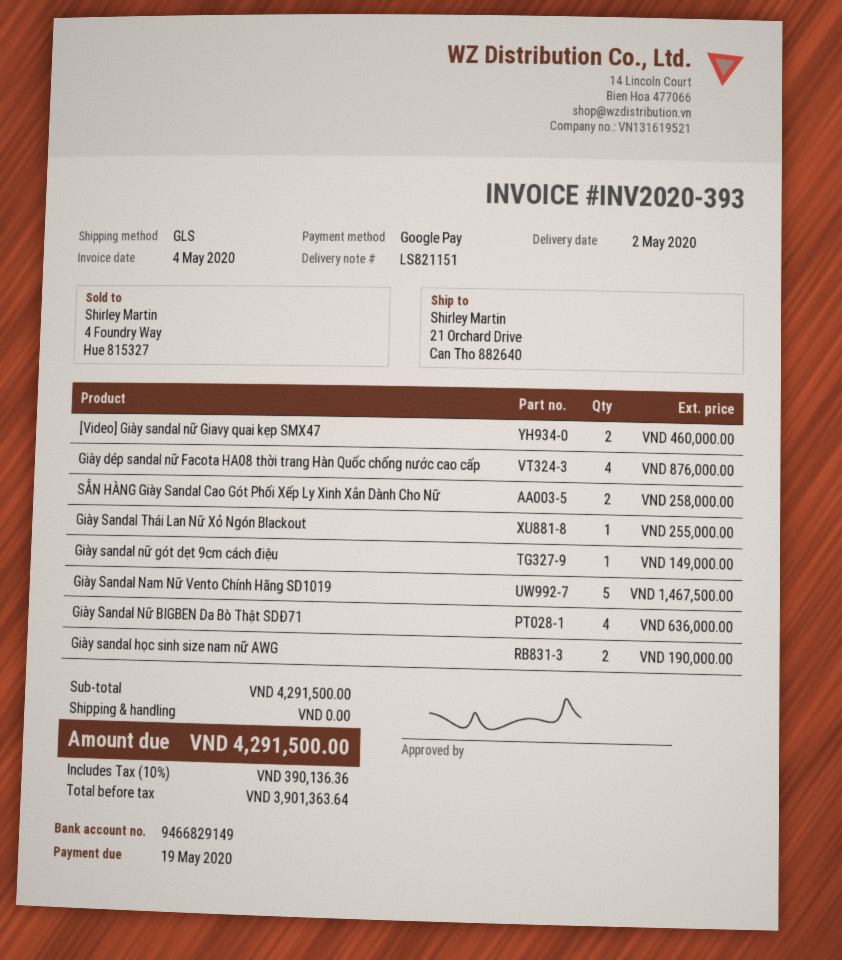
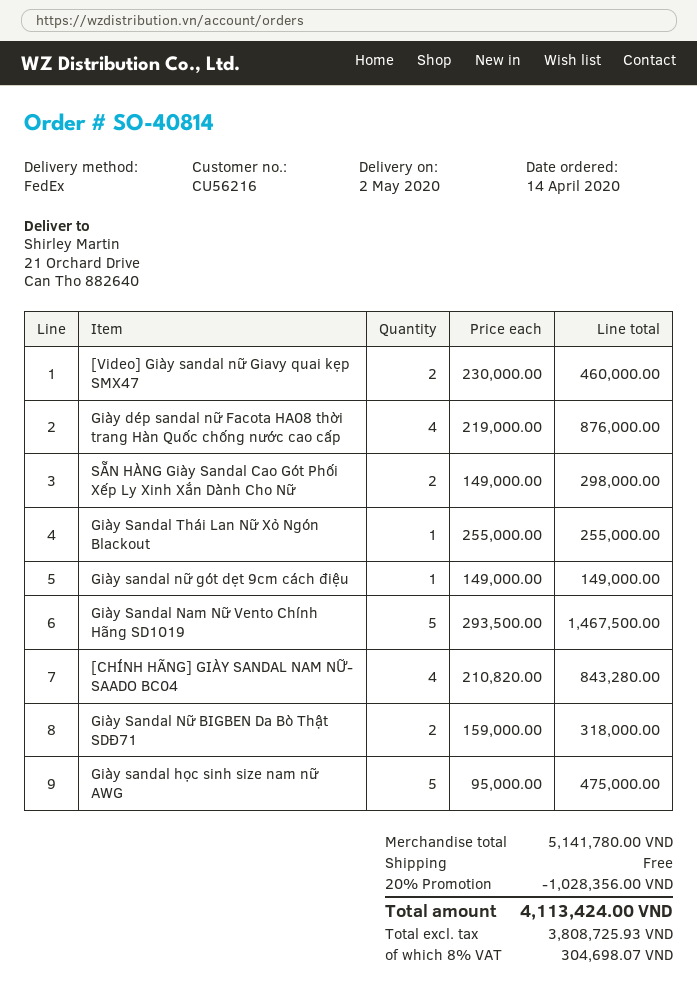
shipping method: GLS -> FedEx
SẴN HÀNG Giày Sandal Cao Gót Phối Xếp Ly Xinh Xắn Dành Cho Nữ: 2 for 258000.00 -> 2 for 298000.00
Giày Sandal Nữ BIGBEN Da Bò Thật SDĐ71: 4 for 636000.00 -> 2 for 318000.00
Giày sandal học sinh size nam nữ AWG: 2 for 190000.00 -> 5 for 475000.00
[CHÍNH HÃNG] GIÀY SANDAL NAM NỮ- SAADO BC04: none -> 4 for 843280.00
subtotal: 4291500.00 -> 5141780.00
discount: none -> 20% = 1028356.00
net: 3901363.64 -> 3808725.93
tax: 10% = 390136.36 -> 8% = 304698.07
total: 4291500.00 -> 4113424.00

